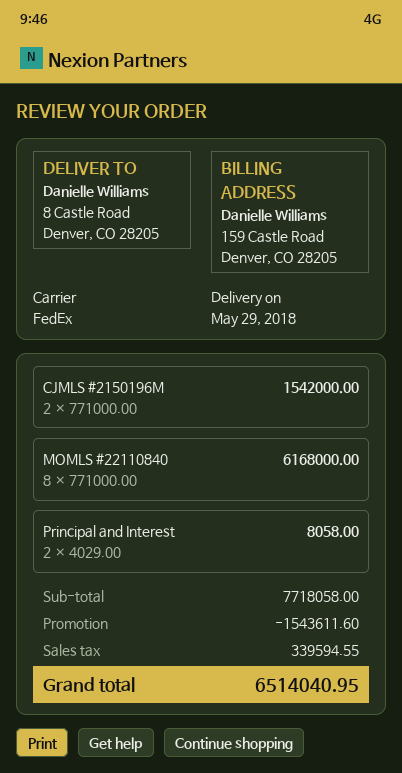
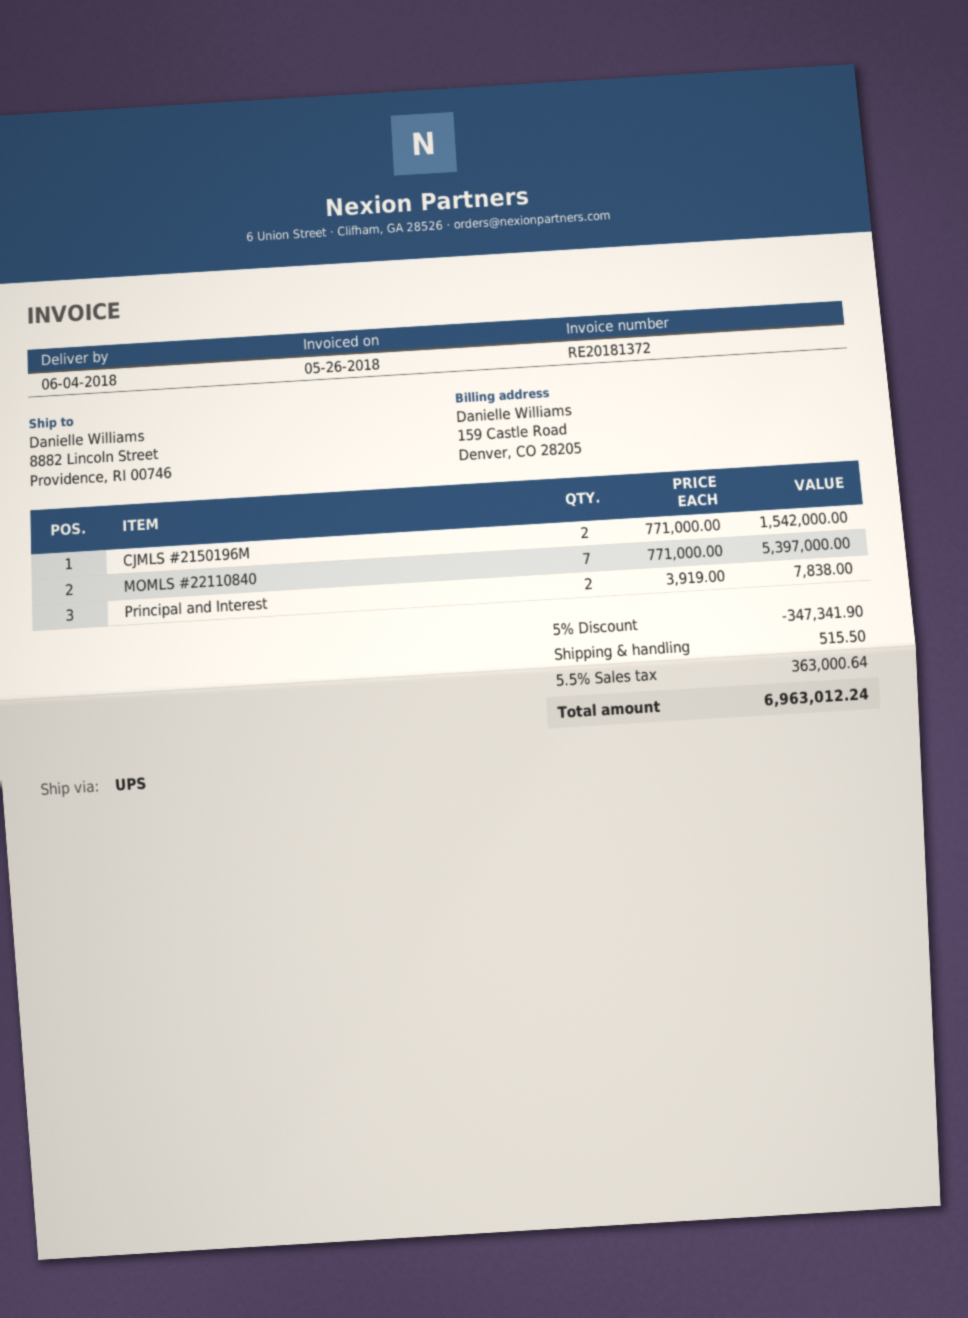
delivery date: 2018-05-29 -> 2018-06-04
shipping method: FedEx -> UPS
ship to: 8 Castle Road, Denver, CO 28205 -> 8882 Lincoln Street, Providence, RI 00746
MOMLS #22110840: 8 x 771000.00 = 6168000.00 -> 7 x 771000.00 = 5397000.00
Principal and Interest: 2 x 4029.00 = 8058.00 -> 2 x 3919.00 = 7838.00
discount: 1543611.60 -> 347341.90
shipping: none -> 515.50
tax: 339594.55 -> 363000.64
total: 6514040.95 -> 6963012.24

